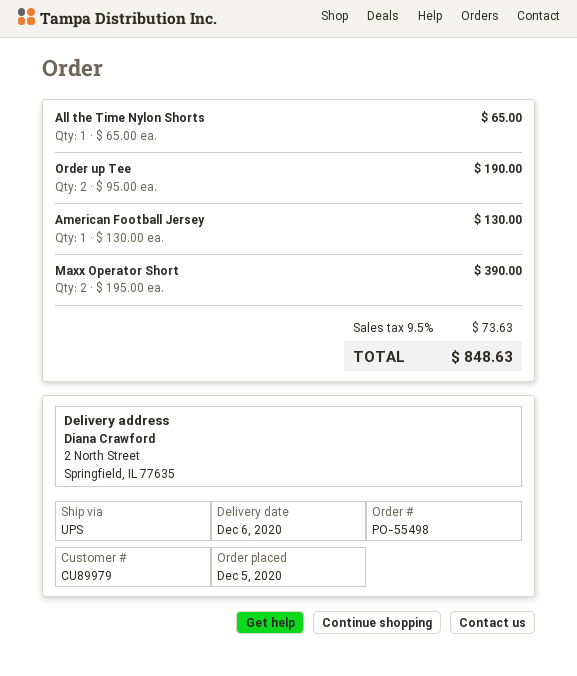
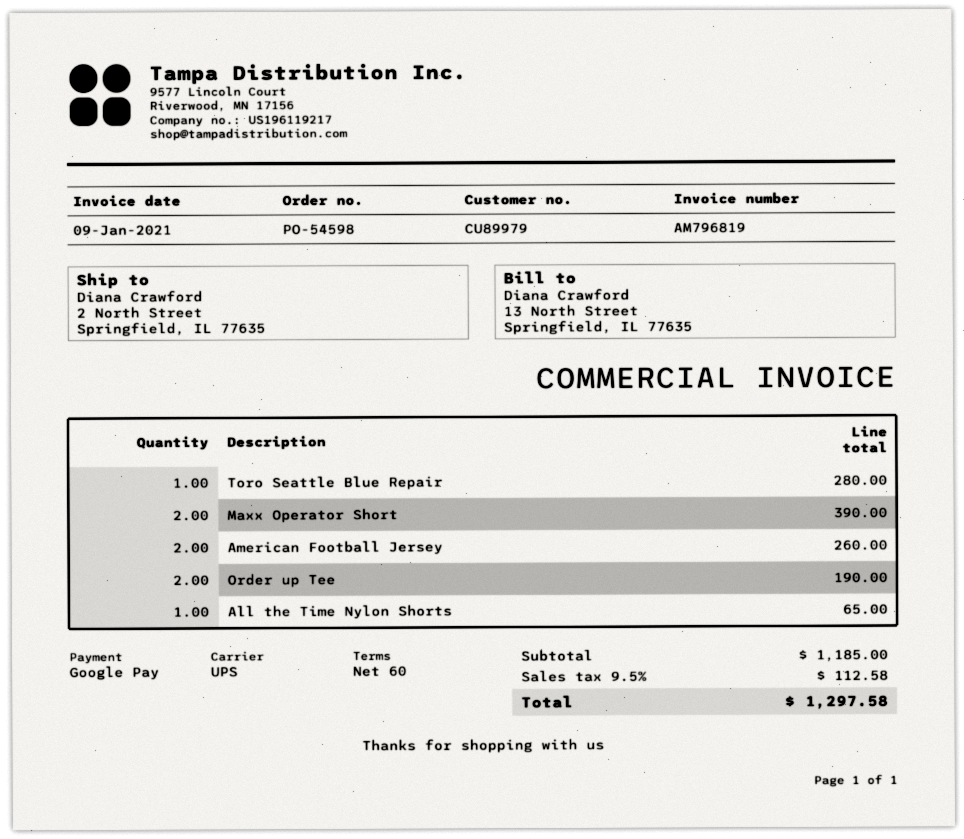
order number: PO-55498 -> PO-54598
American Football Jersey: 1 for 130.00 -> 2 for 260.00
Toro Seattle Blue Repair: none -> 1 for 280.00
tax: 9.5% = 73.63 -> 9.5% = 112.58
total: 848.63 -> 1297.58

